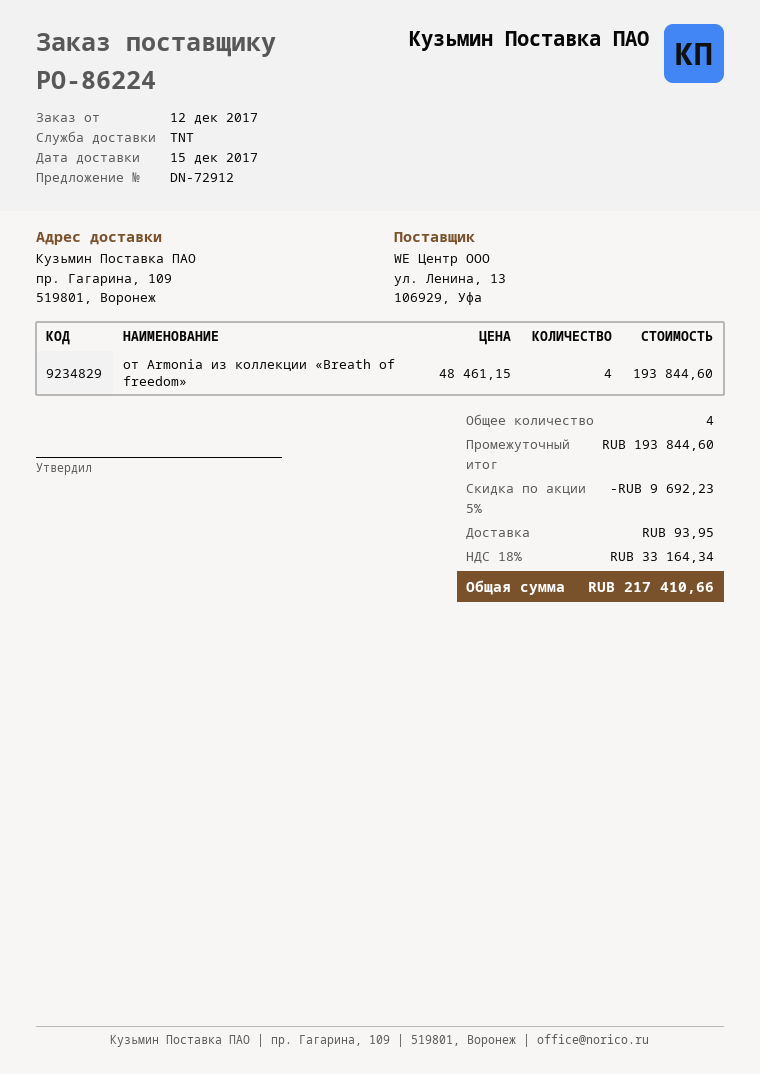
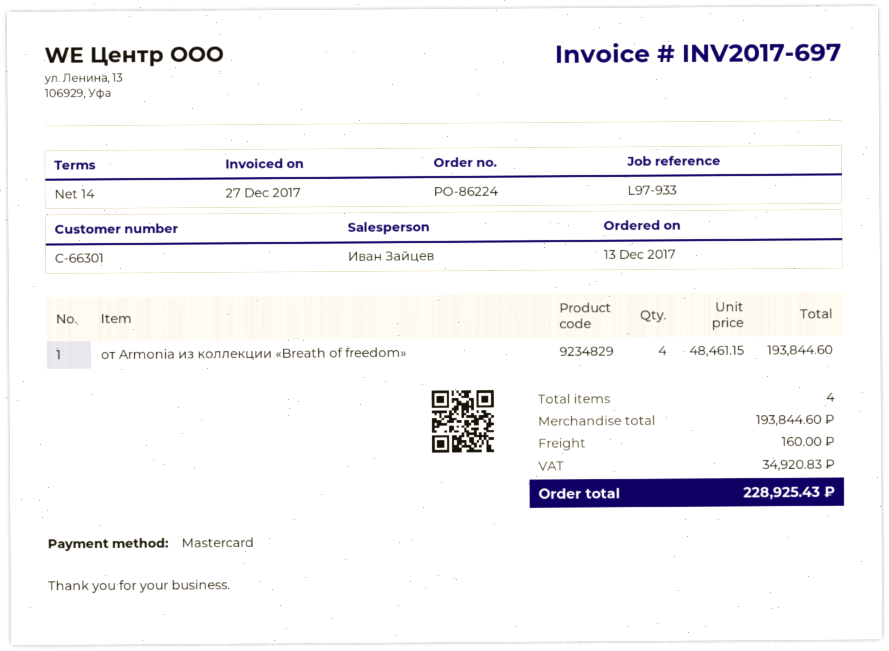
order date: 2017-12-12 -> 2017-12-13
discount: 5% = 9692.23 -> none
shipping: 93.95 -> 160.00
tax: 33164.34 -> 34920.83
total: 217410.66 -> 228925.43

